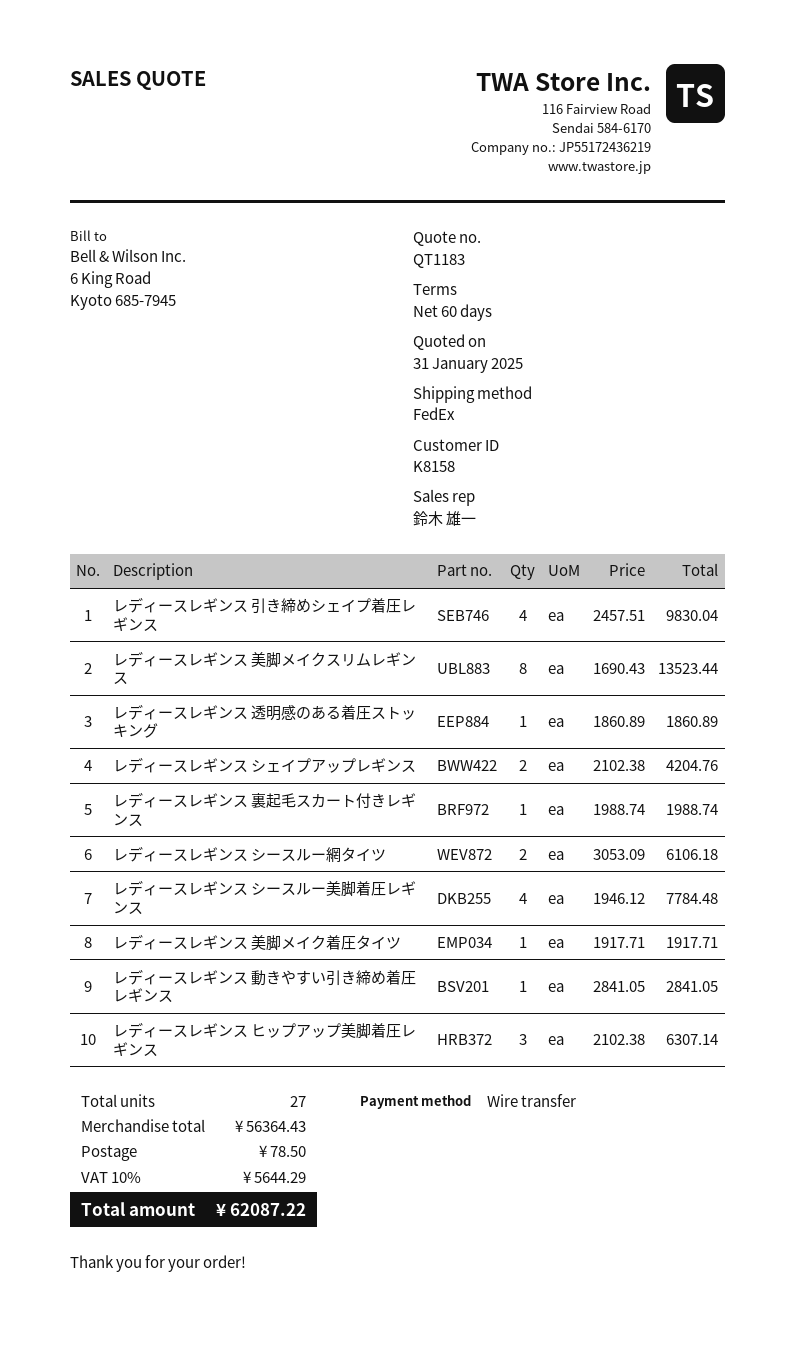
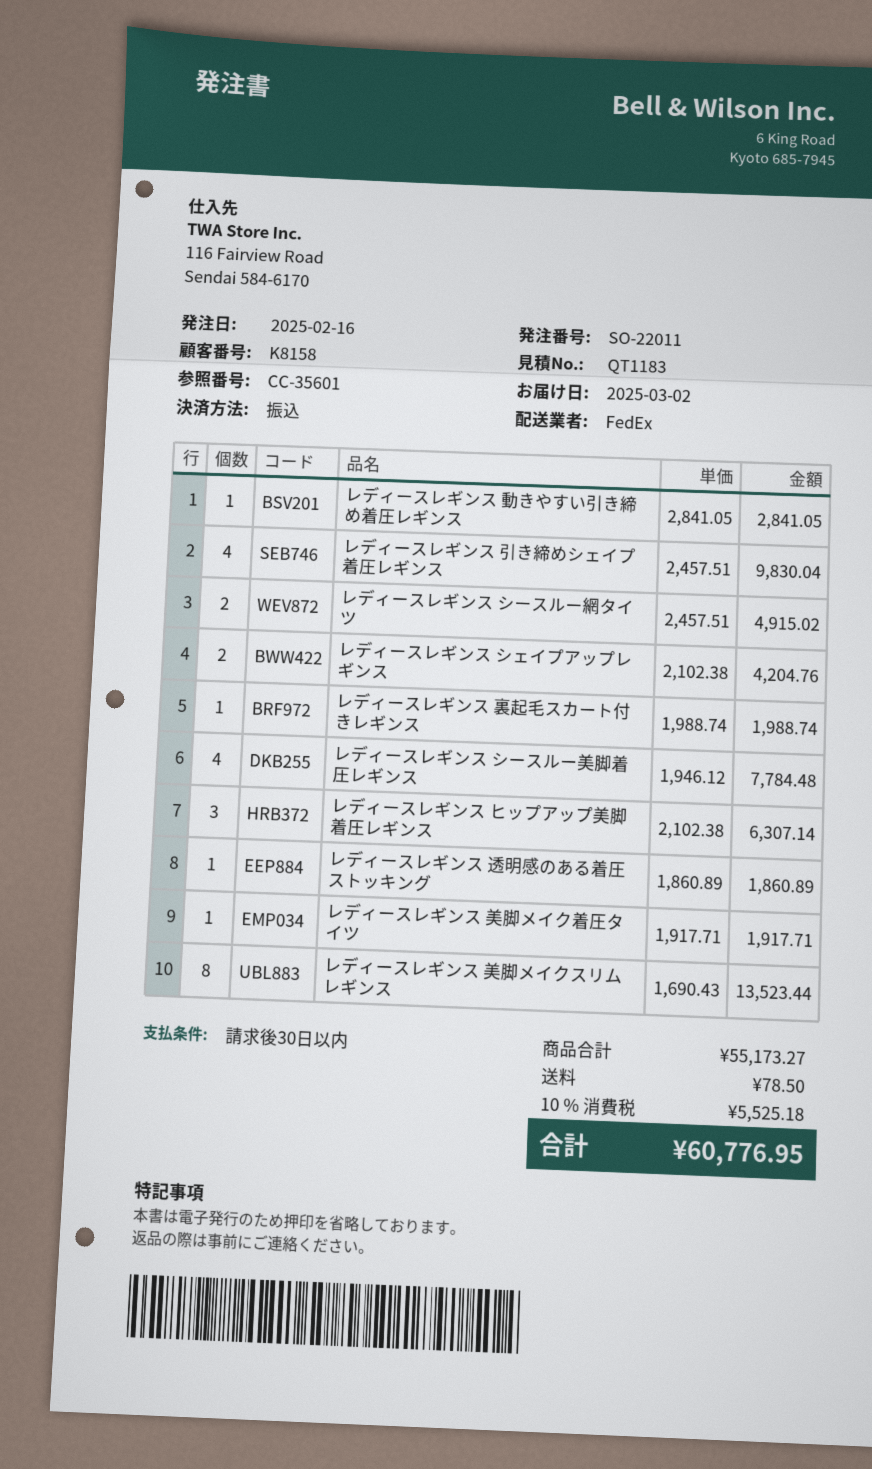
payment terms: 60 days -> 30 days
レディースレギンス シースルー網タイツ: 2 x 3053.09 = 6106.18 -> 2 x 2457.51 = 4915.02
subtotal: 56364.43 -> 55173.27
tax: 10% = 5644.29 -> 10% = 5525.18
total: 62087.22 -> 60776.95

